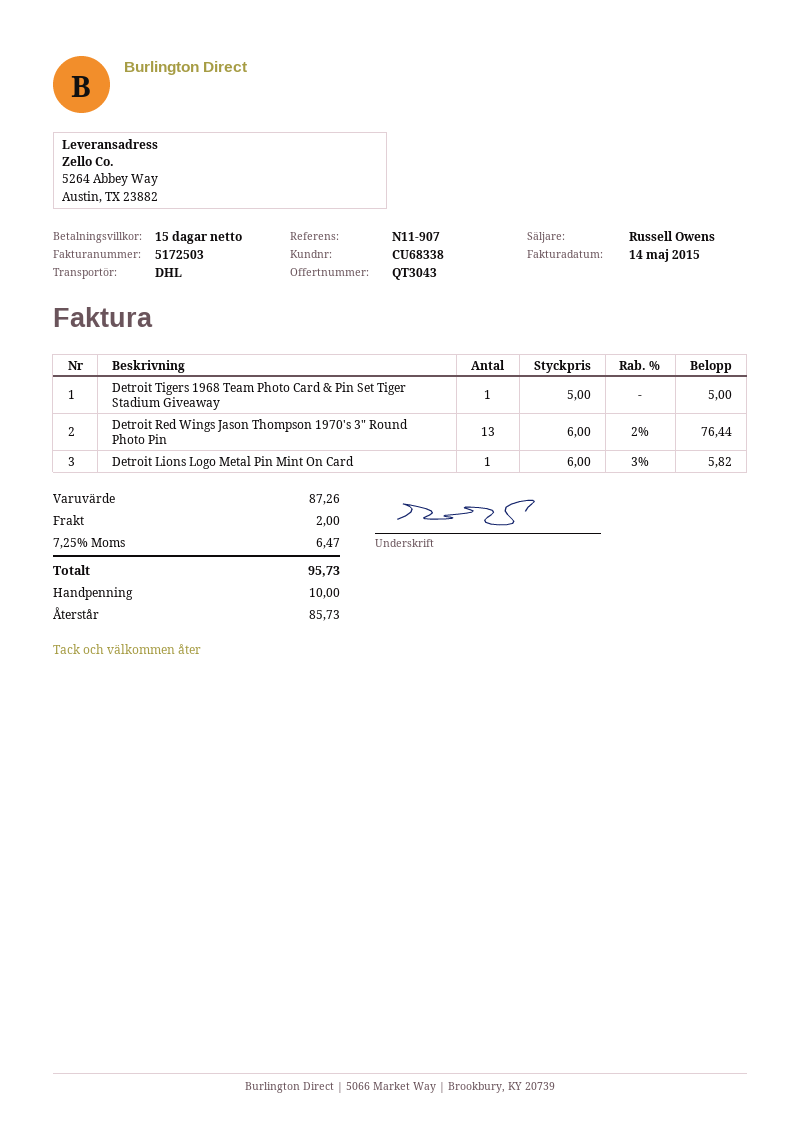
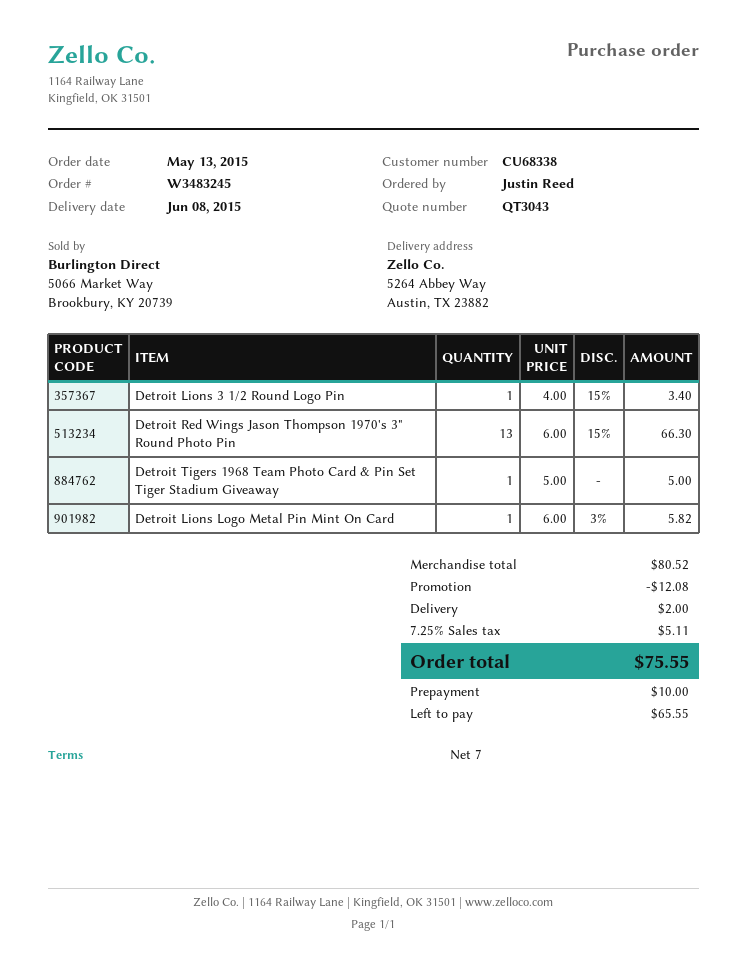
payment terms: 15 days -> 7 days
Detroit Red Wings Jason Thompson 1970's 3" Round Photo Pin: 13 x 6.00 - 2% = 76.44 -> 13 x 6.00 - 15% = 66.30
Detroit Lions 3 1/2 Round Logo Pin: none -> 1 x 4.00 - 15% = 3.40
subtotal: 87.26 -> 80.52
discount: none -> 12.08
tax: 7.25% = 6.47 -> 7.25% = 5.11
total: 95.73 -> 75.55
balance: 85.73 -> 65.55

